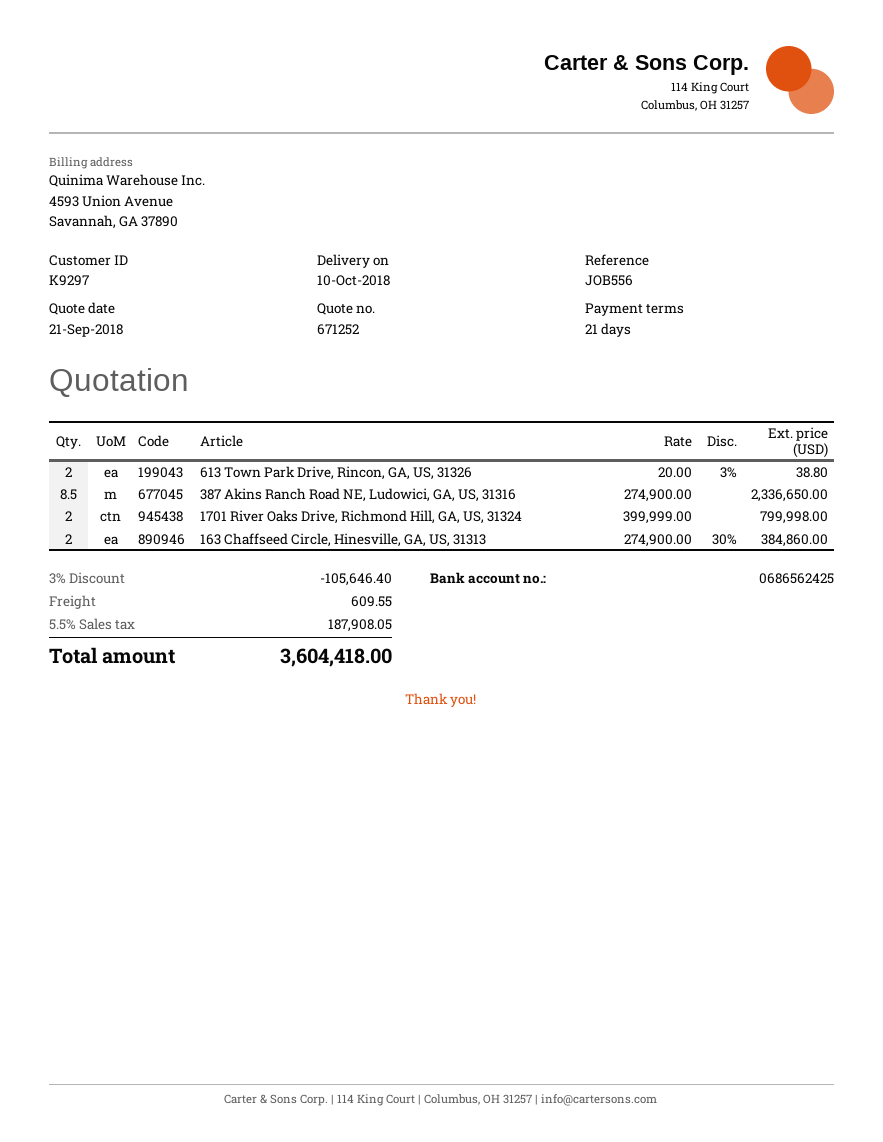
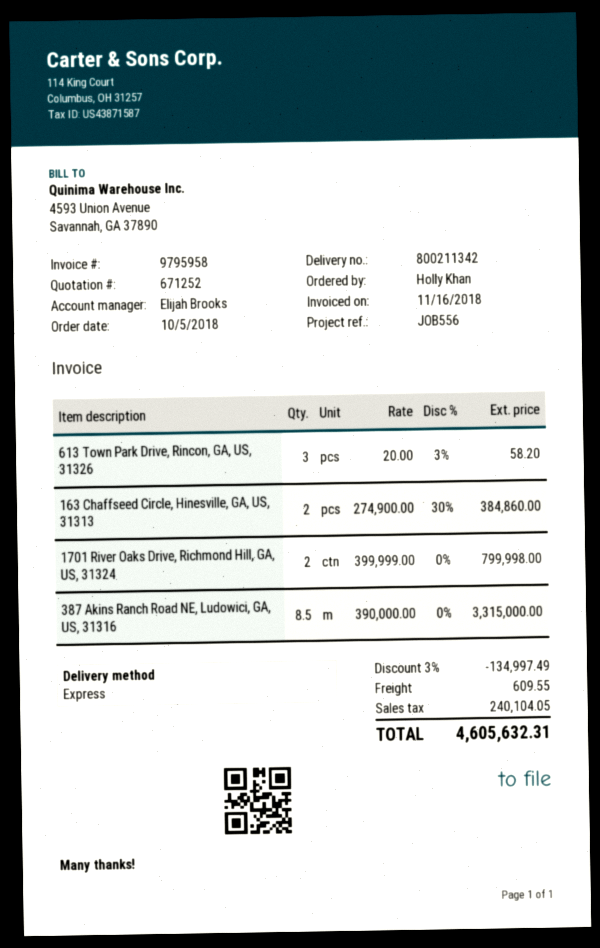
613 Town Park Drive, Rincon, GA, US, 31326: 2 x 20.00 - 3% = 38.80 -> 3 x 20.00 - 3% = 58.20
387 Akins Ranch Road NE, Ludowici, GA, US, 31316: 8.5 x 274900.00 = 2336650.00 -> 8.5 x 390000.00 = 3315000.00
discount: 3% = 105646.40 -> 3% = 134997.49
tax: 187908.05 -> 240104.05
total: 3604418.00 -> 4605632.31

